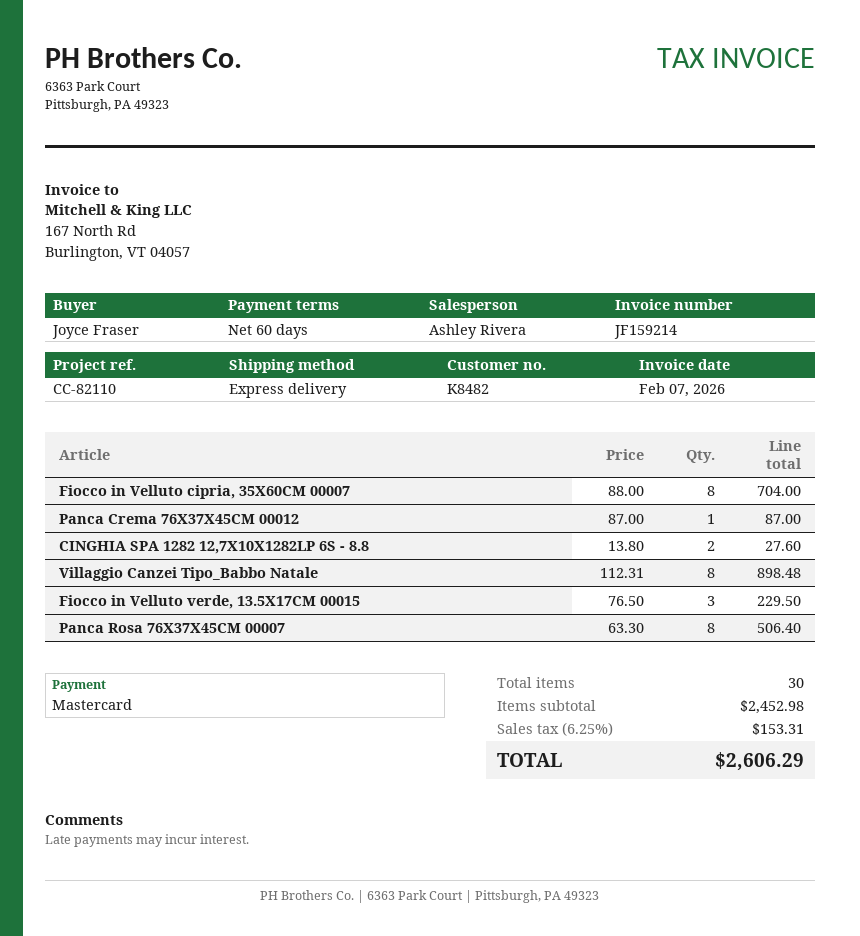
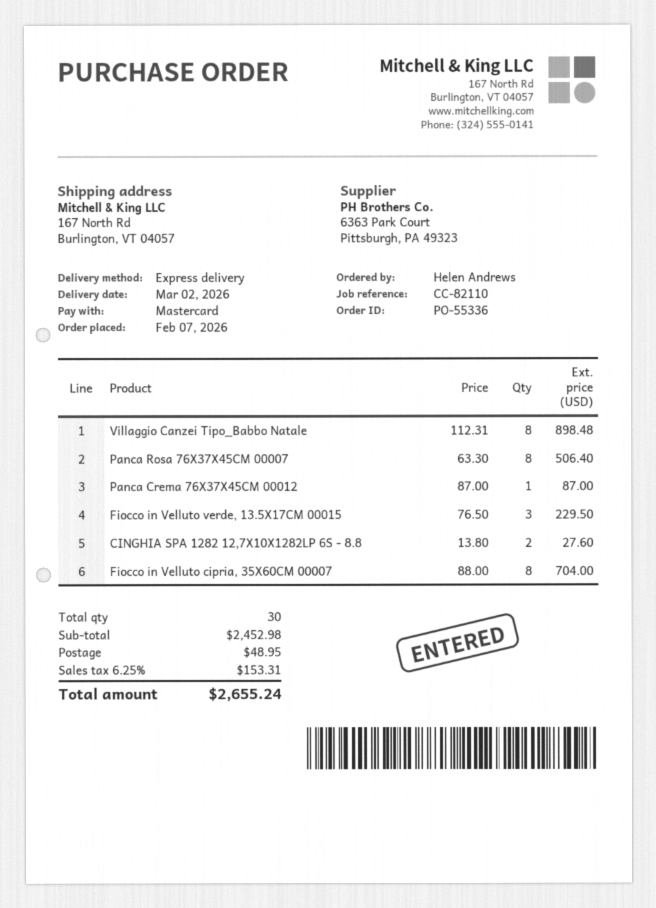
ordered by: Joyce Fraser -> Helen Andrews
shipping: none -> 48.95
total: 2606.29 -> 2655.24

